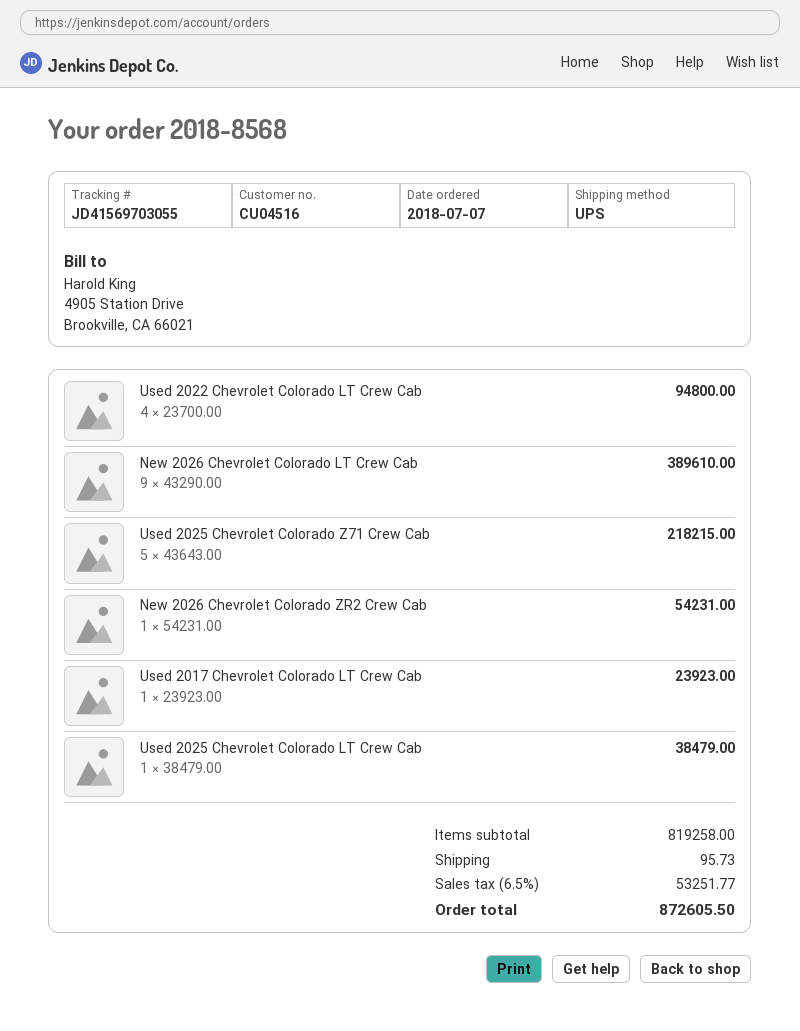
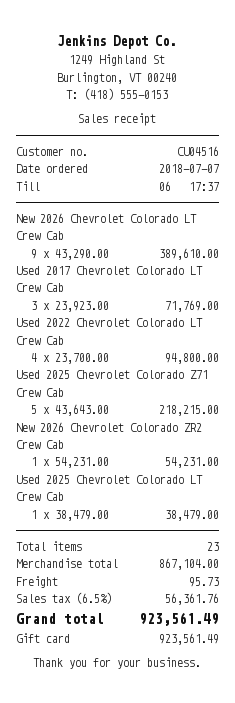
Used 2017 Chevrolet Colorado LT Crew Cab: 1 x 23923.00 = 23923.00 -> 3 x 23923.00 = 71769.00
subtotal: 819258.00 -> 867104.00
tax: 6.5% = 53251.77 -> 6.5% = 56361.76
total: 872605.50 -> 923561.49

